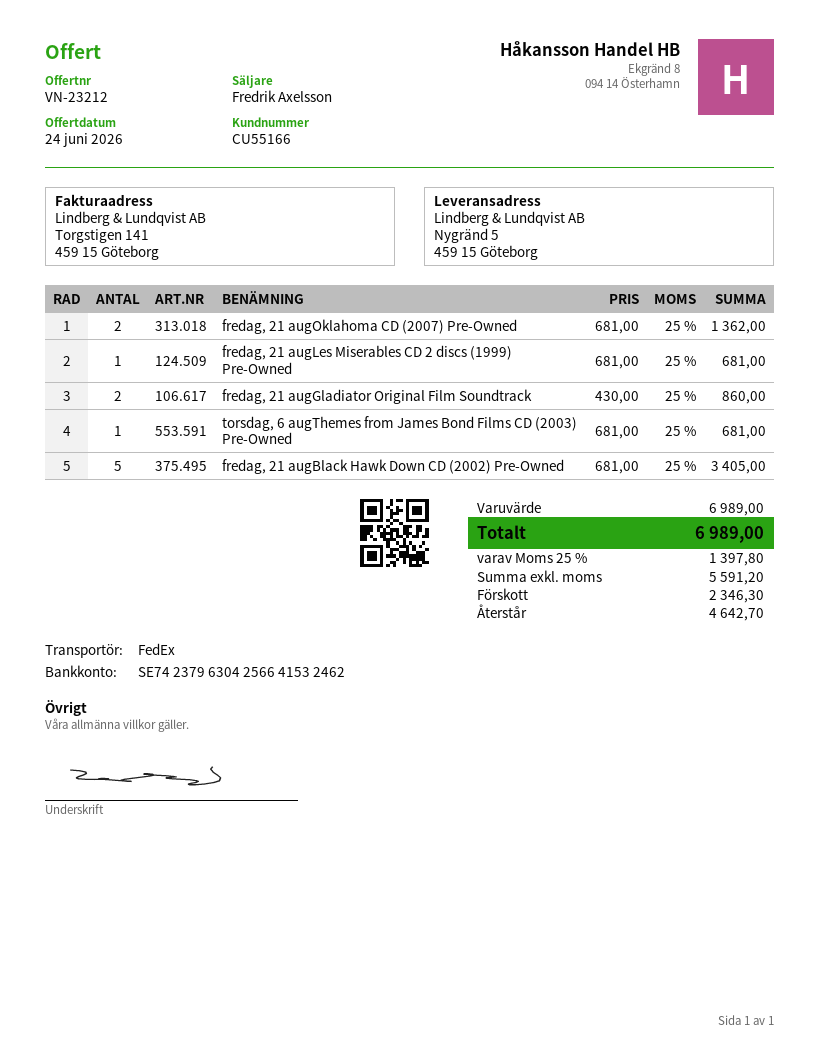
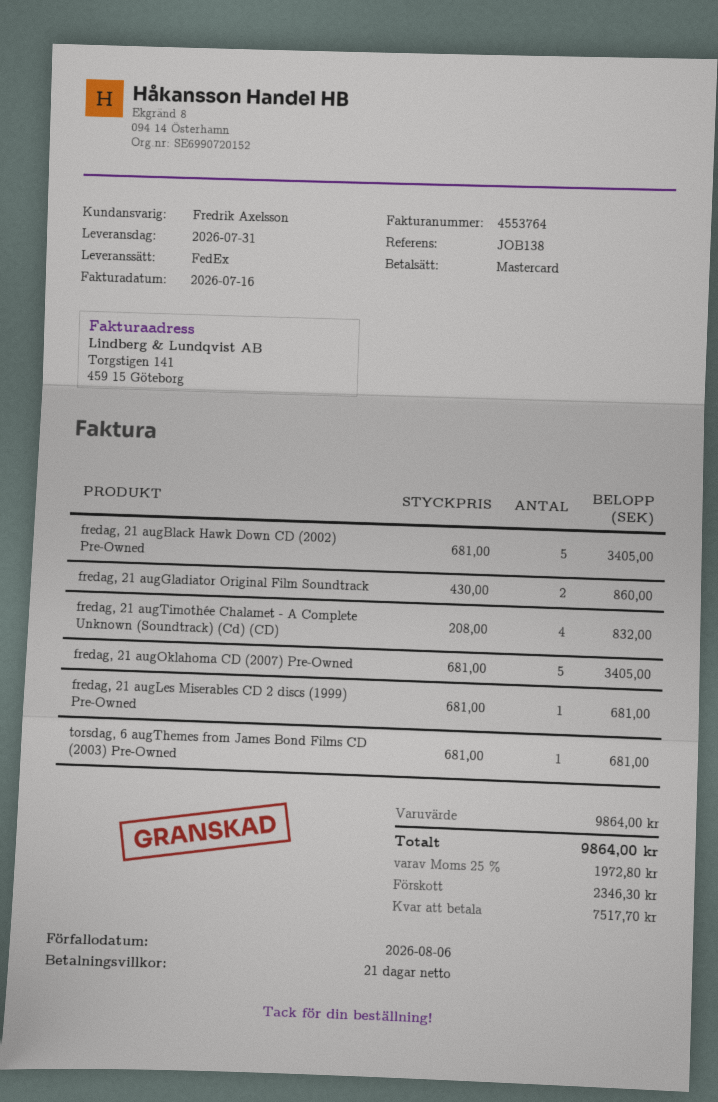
fredag, 21 augOklahoma CD (2007) Pre-Owned: 2 x 681.00 = 1362.00 -> 5 x 681.00 = 3405.00
fredag, 21 augTimothée Chalamet - A Complete Unknown (Soundtrack) (Cd) (CD): none -> 4 x 208.00 = 832.00
subtotal: 6989.00 -> 9864.00
tax: 25% = 1397.80 -> 25% = 1972.80
total: 6989.00 -> 9864.00
balance: 4642.70 -> 7517.70

